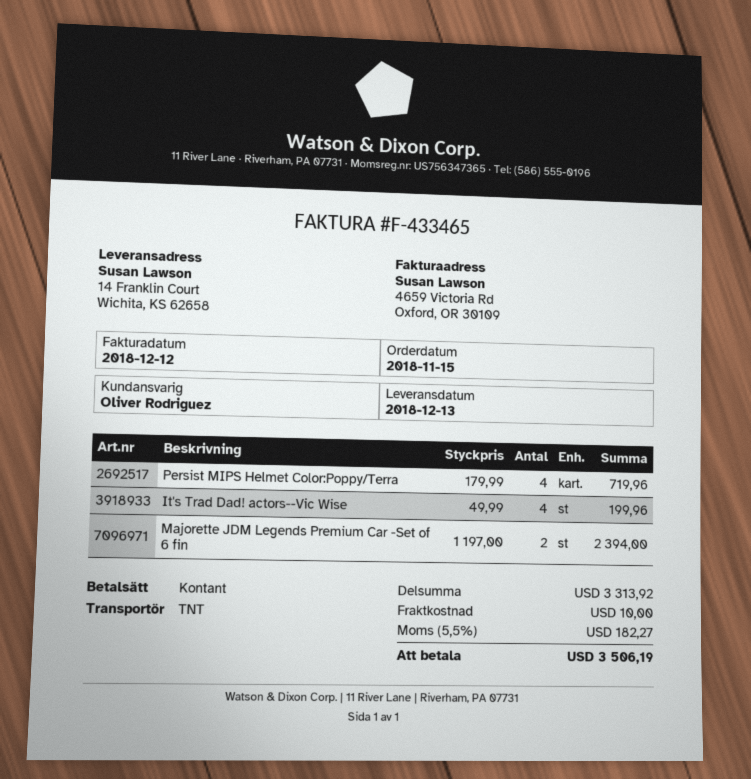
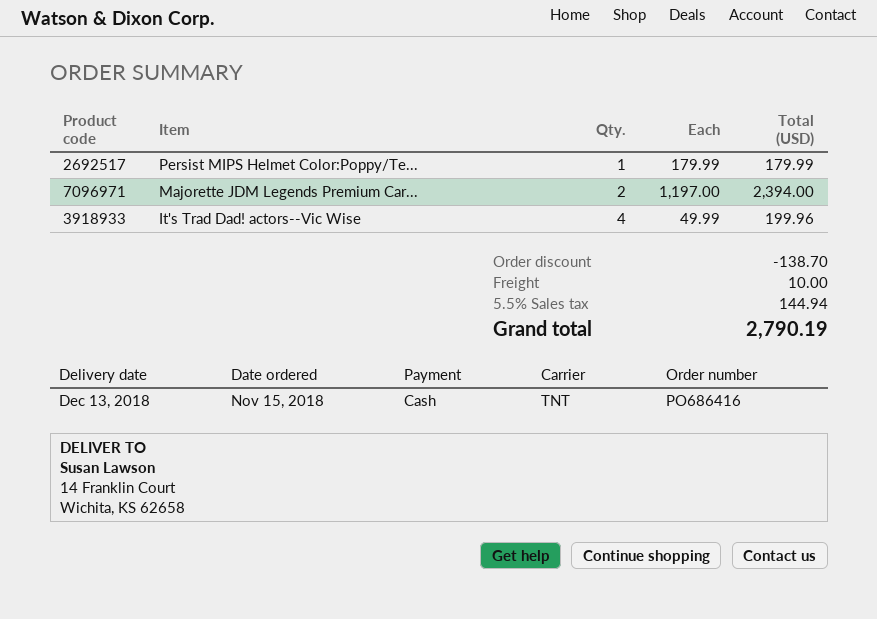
Persist MIPS Helmet Color:Poppy/Terra: 4 x 179.99 = 719.96 -> 1 x 179.99 = 179.99
discount: none -> 138.70
tax: 5.5% = 182.27 -> 5.5% = 144.94
total: 3506.19 -> 2790.19

